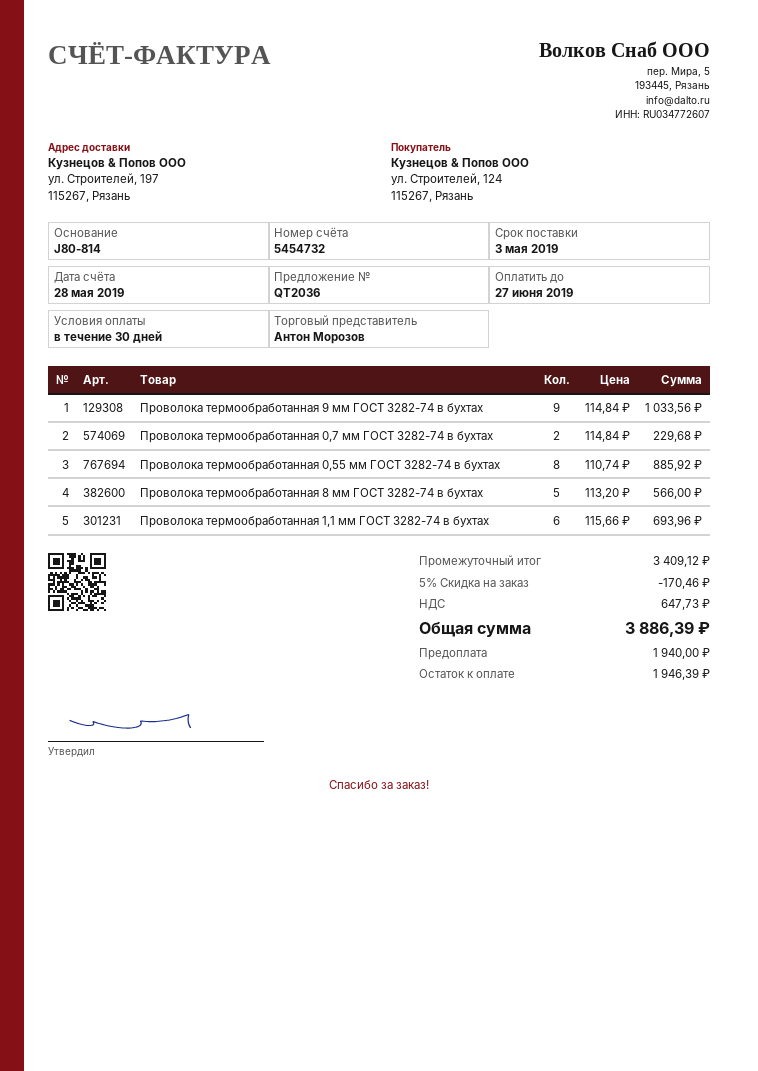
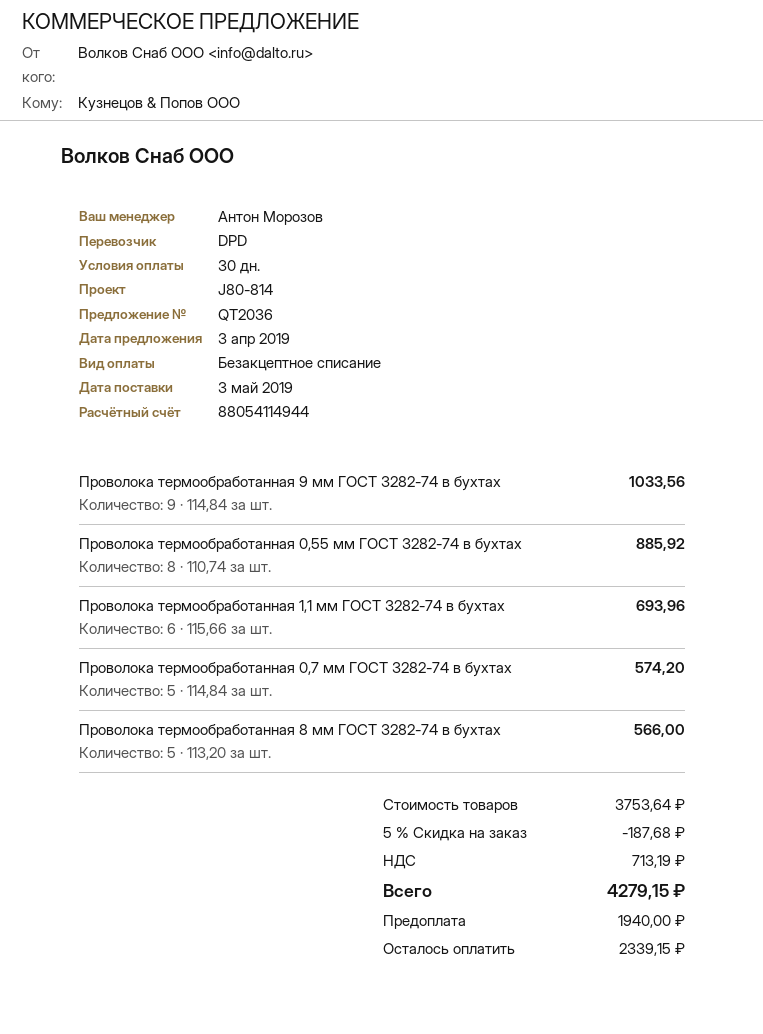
Проволока термообработанная 0,7 мм ГОСТ 3282-74 в бухтах: 2 x 114.84 = 229.68 -> 5 x 114.84 = 574.20
subtotal: 3409.12 -> 3753.64
discount: 5% = 170.46 -> 5% = 187.68
tax: 647.73 -> 713.19
total: 3886.39 -> 4279.15
balance: 1946.39 -> 2339.15

